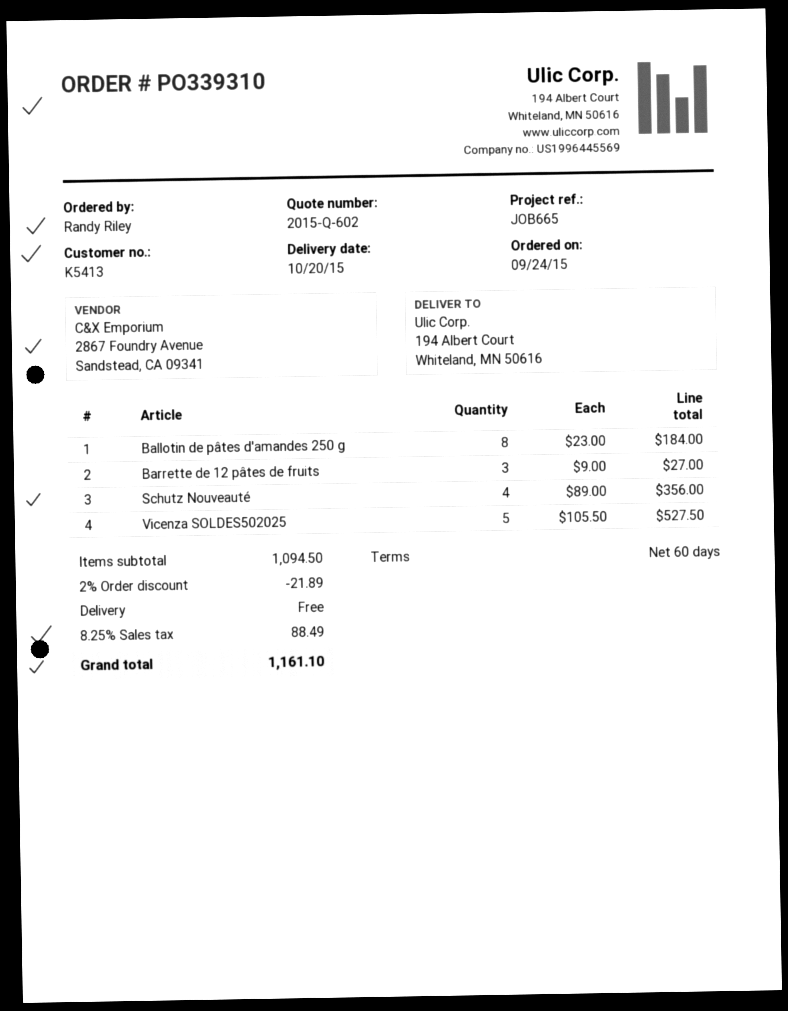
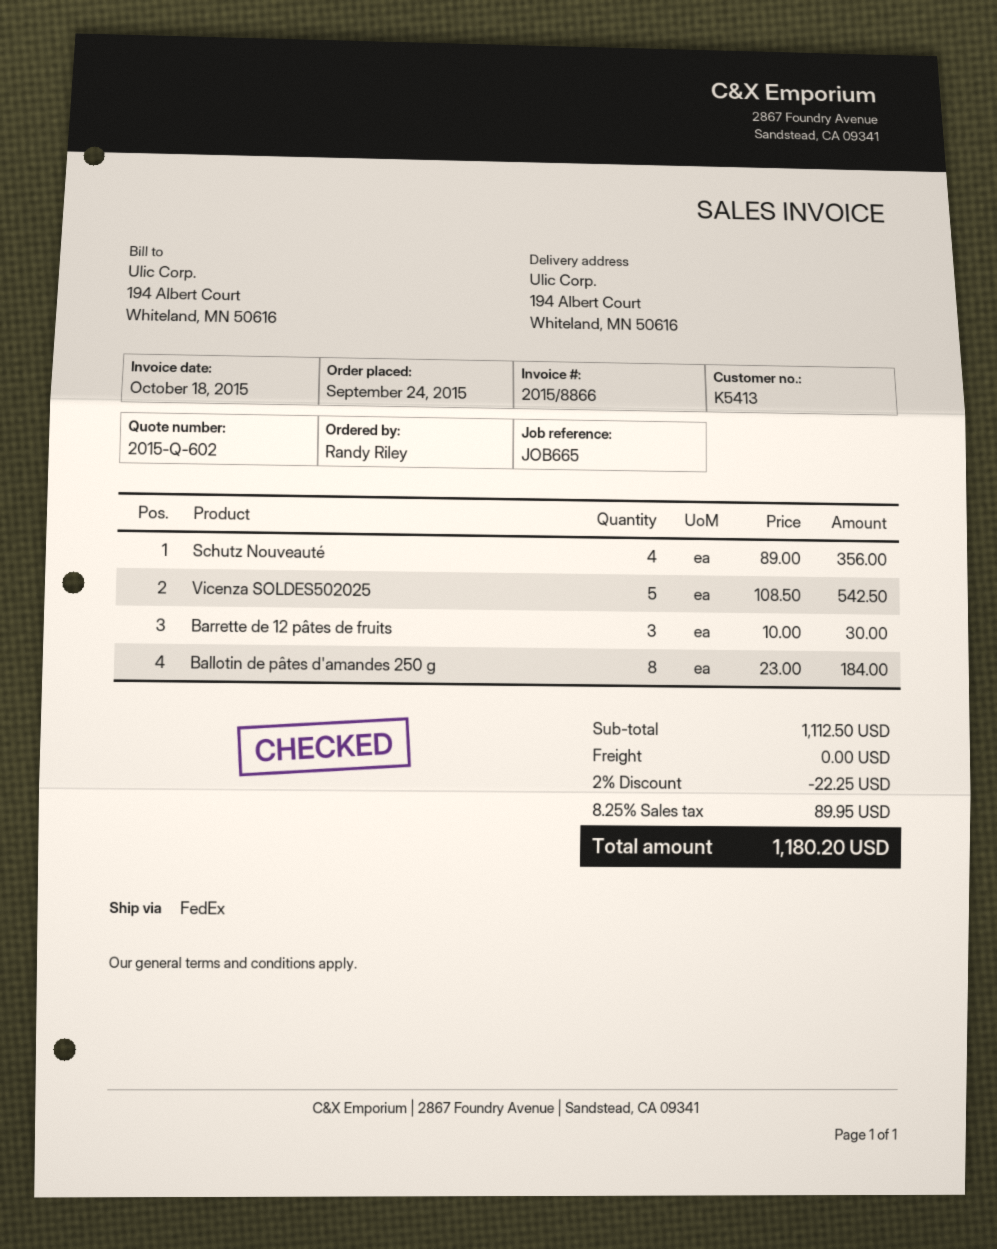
Barrette de 12 pâtes de fruits: 3 x 9.00 = 27.00 -> 3 x 10.00 = 30.00
Vicenza SOLDES502025: 5 x 105.50 = 527.50 -> 5 x 108.50 = 542.50
subtotal: 1094.50 -> 1112.50
discount: 2% = 21.89 -> 2% = 22.25
tax: 8.25% = 88.49 -> 8.25% = 89.95
total: 1161.10 -> 1180.20

